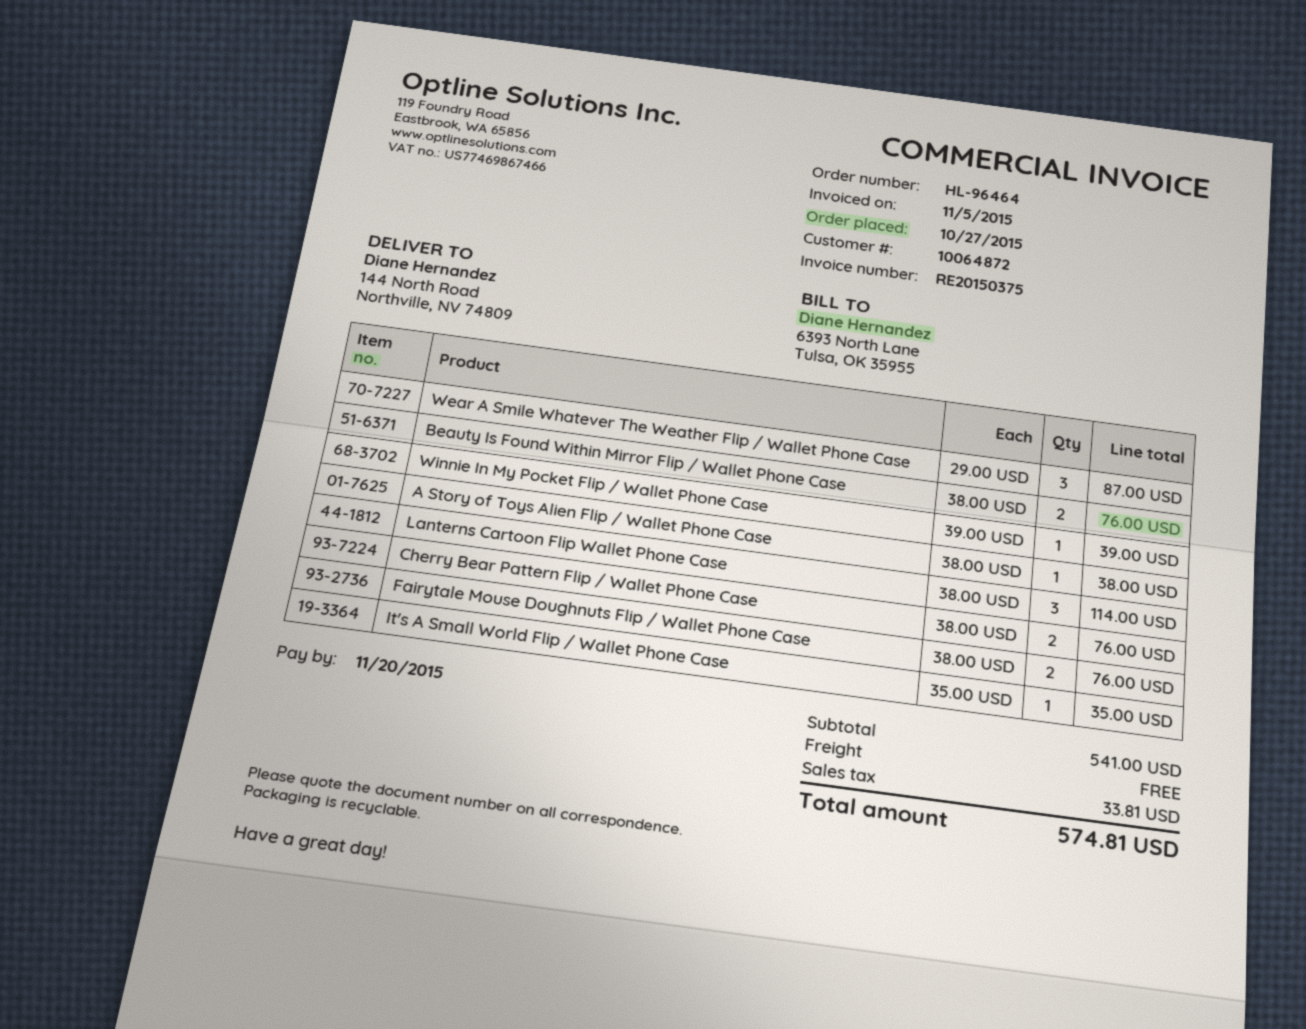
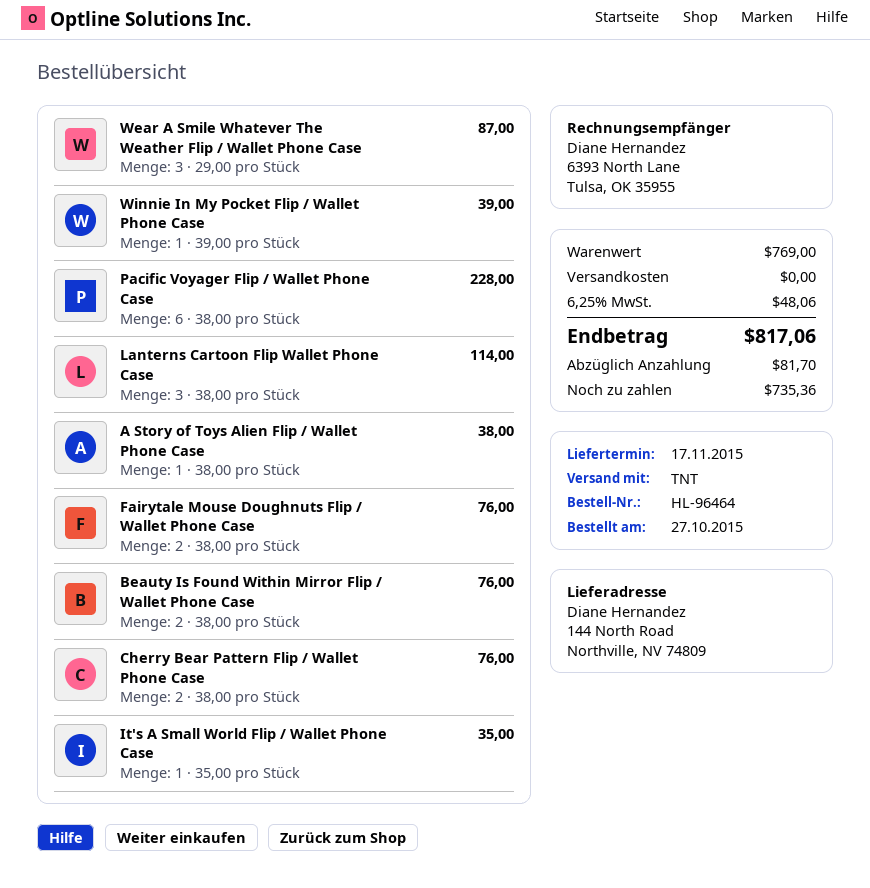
Pacific Voyager Flip / Wallet Phone Case: none -> 6 x 38.00 = 228.00
subtotal: 541.00 -> 769.00
tax: 33.81 -> 48.06
total: 574.81 -> 817.06

